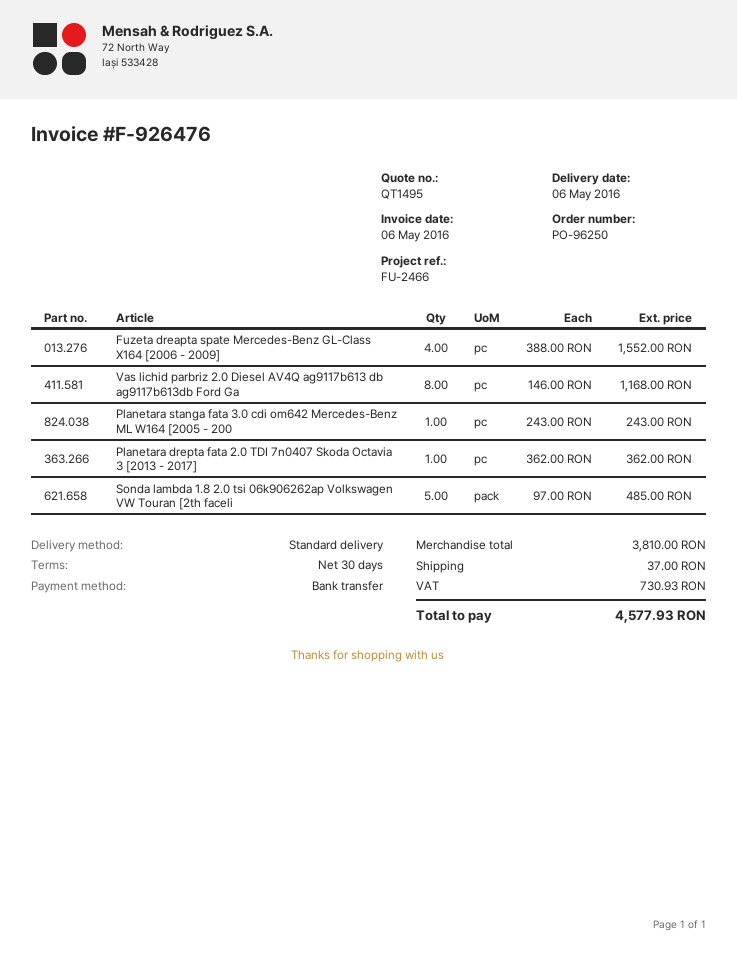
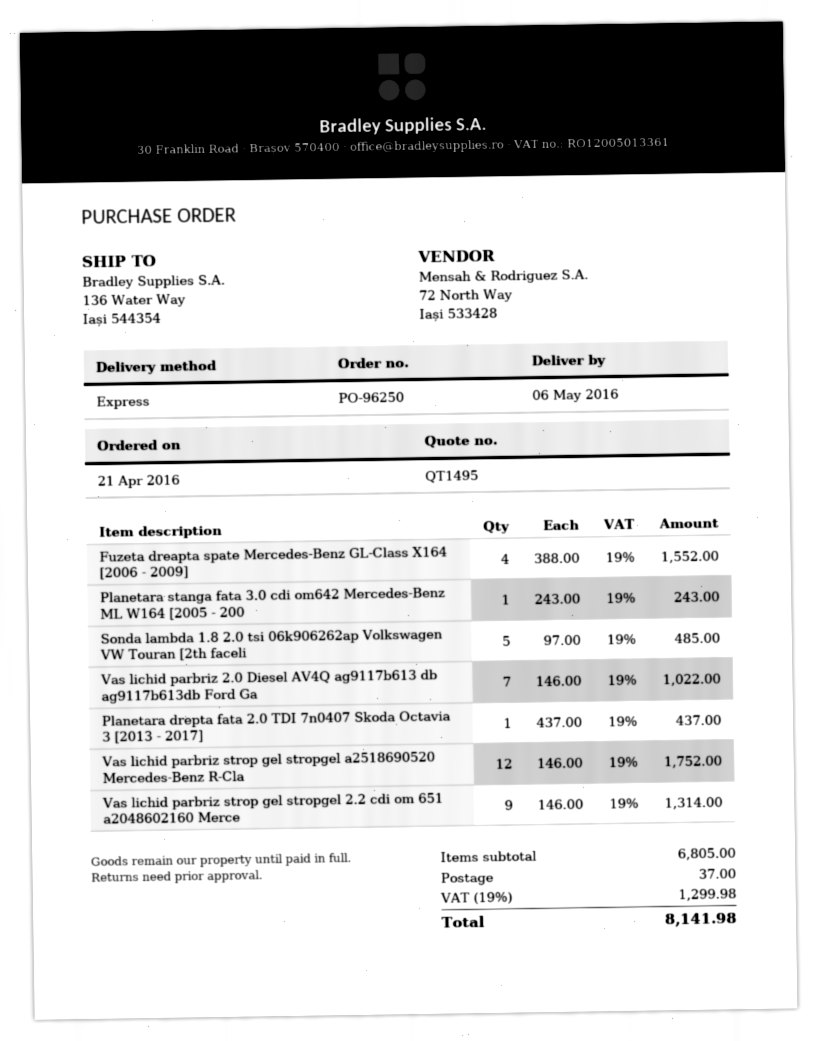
shipping method: standard -> express
Vas lichid parbriz 2.0 Diesel AV4Q ag9117b613 db ag9117b613db Ford Ga: 8 x 146.00 = 1168.00 -> 7 x 146.00 = 1022.00
Planetara drepta fata 2.0 TDI 7n0407 Skoda Octavia 3 [2013 - 2017]: 1 x 362.00 = 362.00 -> 1 x 437.00 = 437.00
Vas lichid parbriz strop gel stropgel a2518690520 Mercedes-Benz R-Cla: none -> 12 x 146.00 = 1752.00
Vas lichid parbriz strop gel stropgel 2.2 cdi om 651 a2048602160 Merce: none -> 9 x 146.00 = 1314.00
subtotal: 3810.00 -> 6805.00
tax: 730.93 -> 1299.98
total: 4577.93 -> 8141.98

